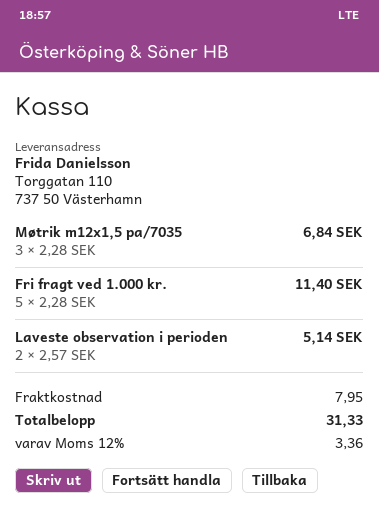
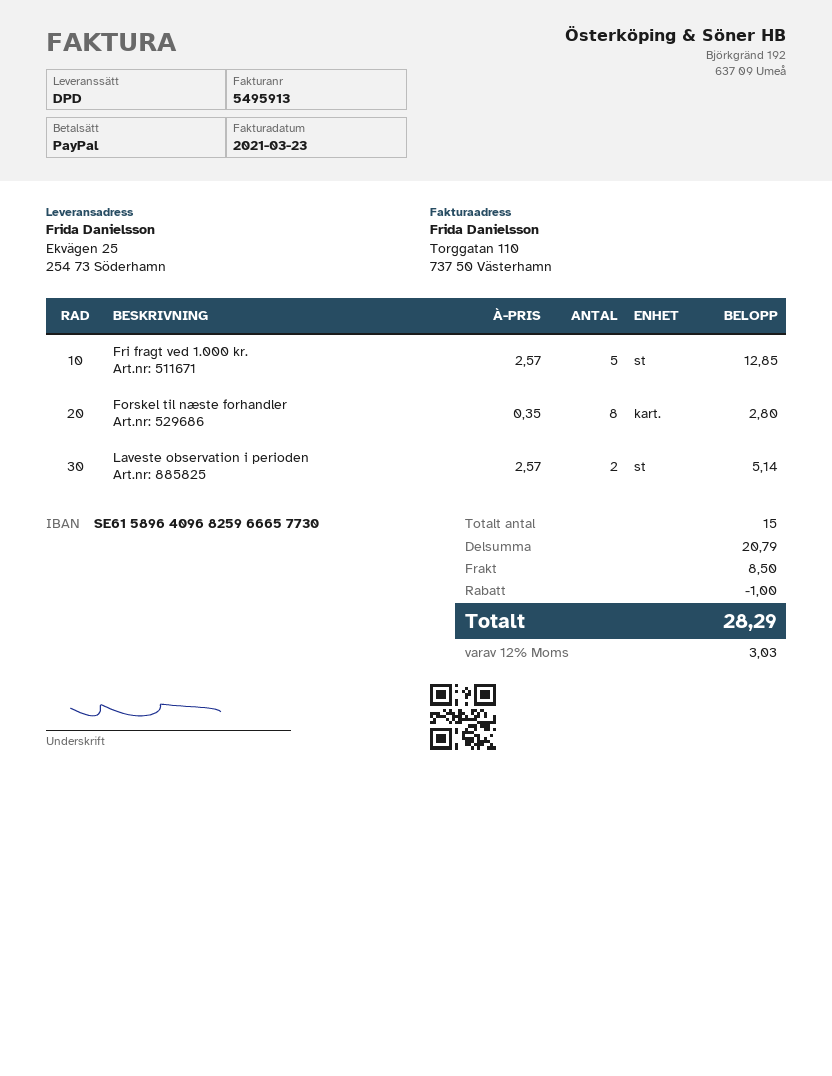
ship to: Torggatan 110, 737 50 Västerhamn -> Ekvägen 25, 254 73 Söderhamn
Møtrik m12x1,5 pa/7035: 3 x 2.28 = 6.84 -> none
Fri fragt ved 1.000 kr.: 5 x 2.28 = 11.40 -> 5 x 2.57 = 12.85
Forskel til næste forhandler: none -> 8 x 0.35 = 2.80
discount: none -> 1.00
shipping: 7.95 -> 8.50
tax: 12% = 3.36 -> 12% = 3.03
total: 31.33 -> 28.29

